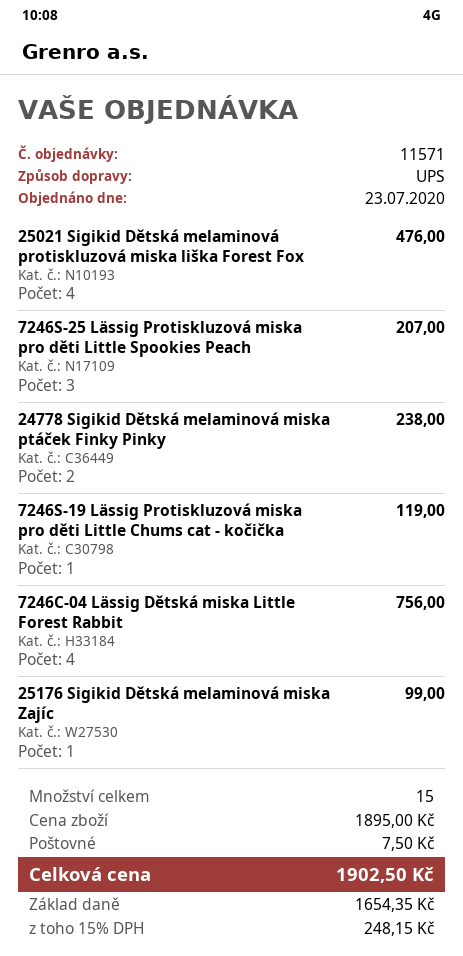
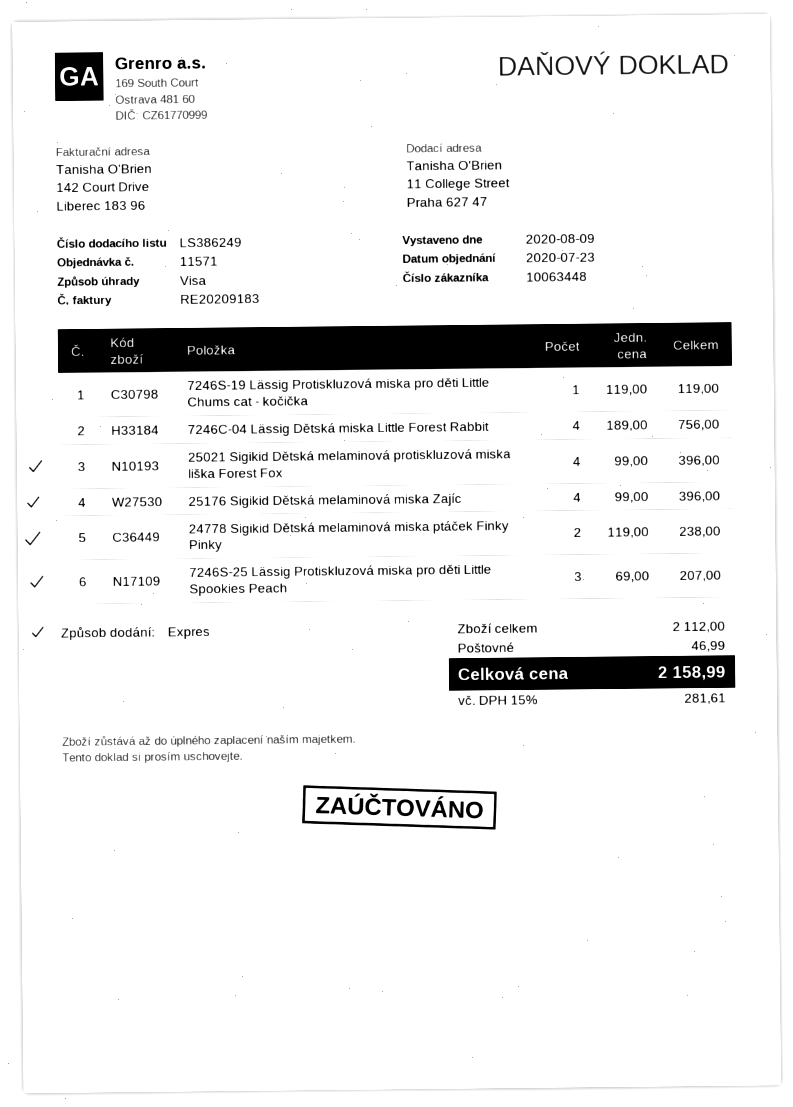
shipping method: UPS -> express
25021 Sigikid Dětská melaminová protiskluzová miska liška Forest Fox: 4 for 476.00 -> 4 for 396.00
25176 Sigikid Dětská melaminová miska Zajíc: 1 for 99.00 -> 4 for 396.00
subtotal: 1895.00 -> 2112.00
shipping: 7.50 -> 46.99
tax: 15% = 248.15 -> 15% = 281.61
total: 1902.50 -> 2158.99

